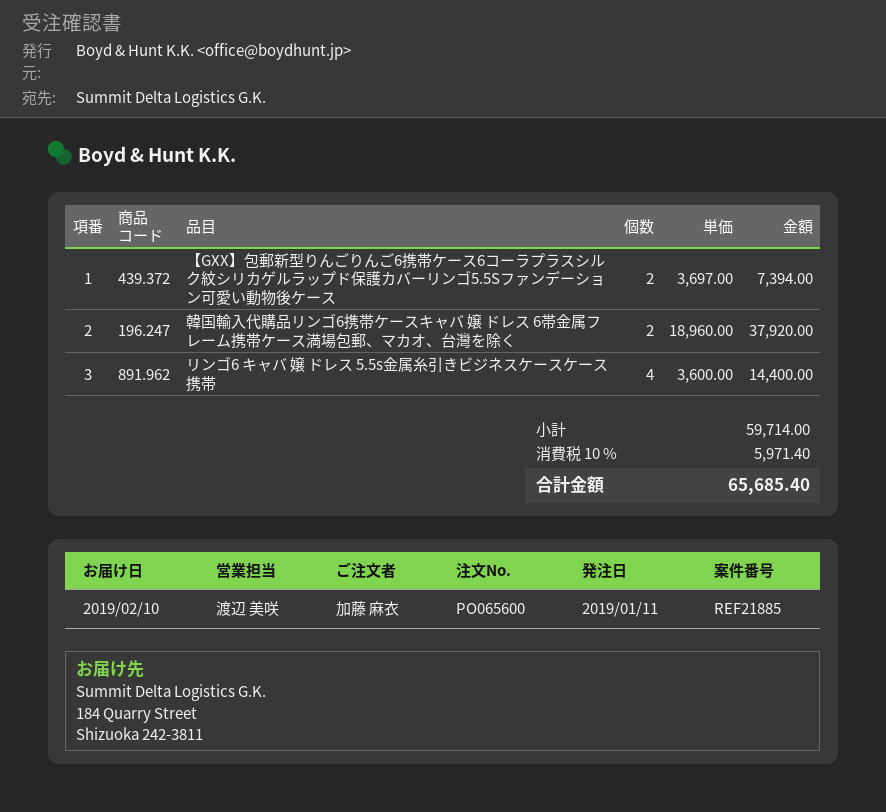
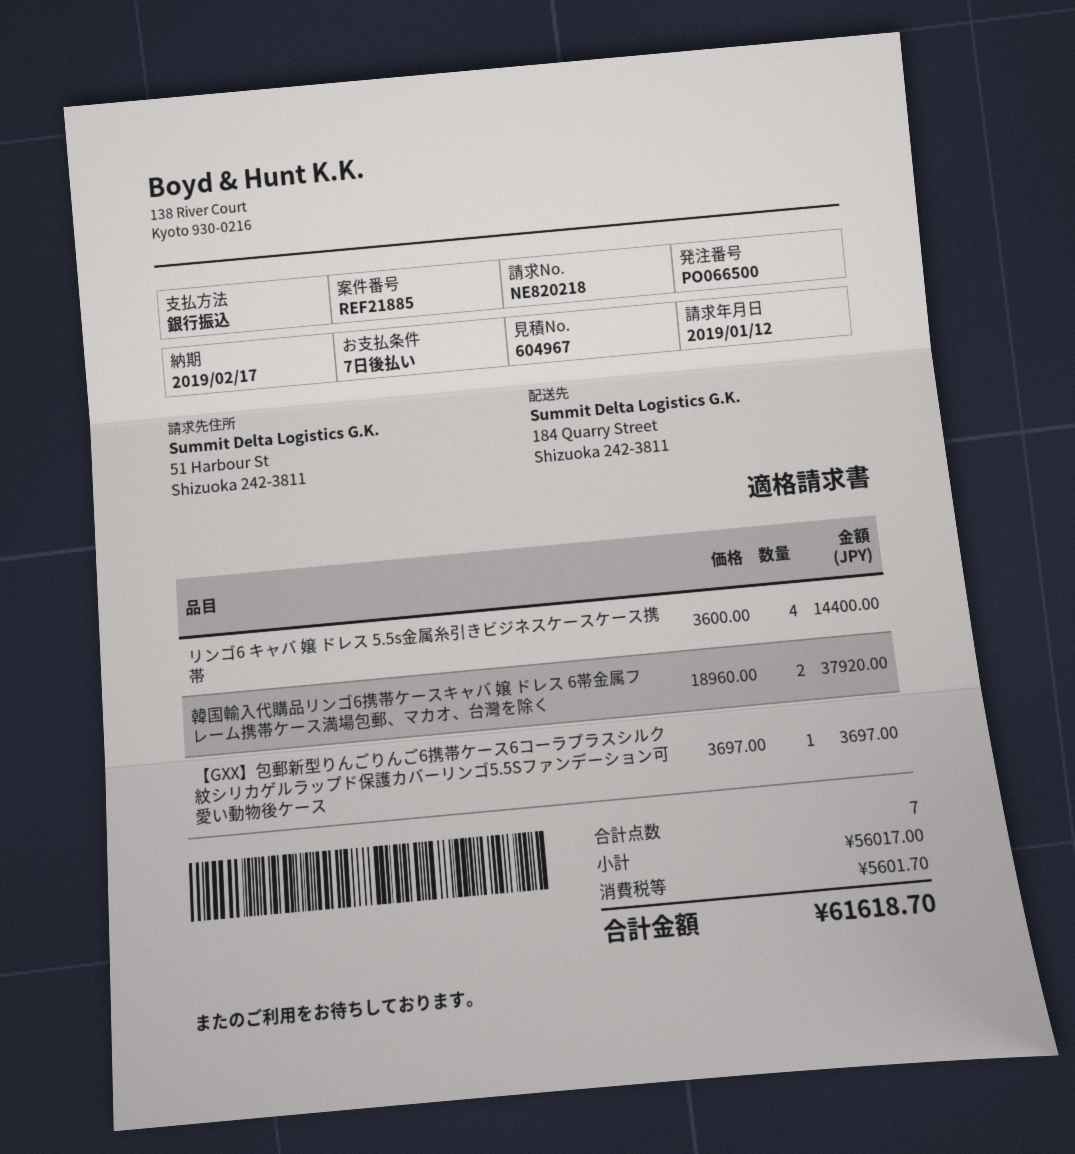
order number: PO065600 -> PO066500
delivery date: 2019-02-10 -> 2019-02-17
【GXX】包郵新型りんごりんご6携帯ケース6コーラプラスシルク紋シリカゲルラップド保護カバーリンゴ5.5Sファンデーション可愛い動物後ケース: 2 x 3697.00 = 7394.00 -> 1 x 3697.00 = 3697.00
subtotal: 59714.00 -> 56017.00
tax: 5971.40 -> 5601.70
total: 65685.40 -> 61618.70

